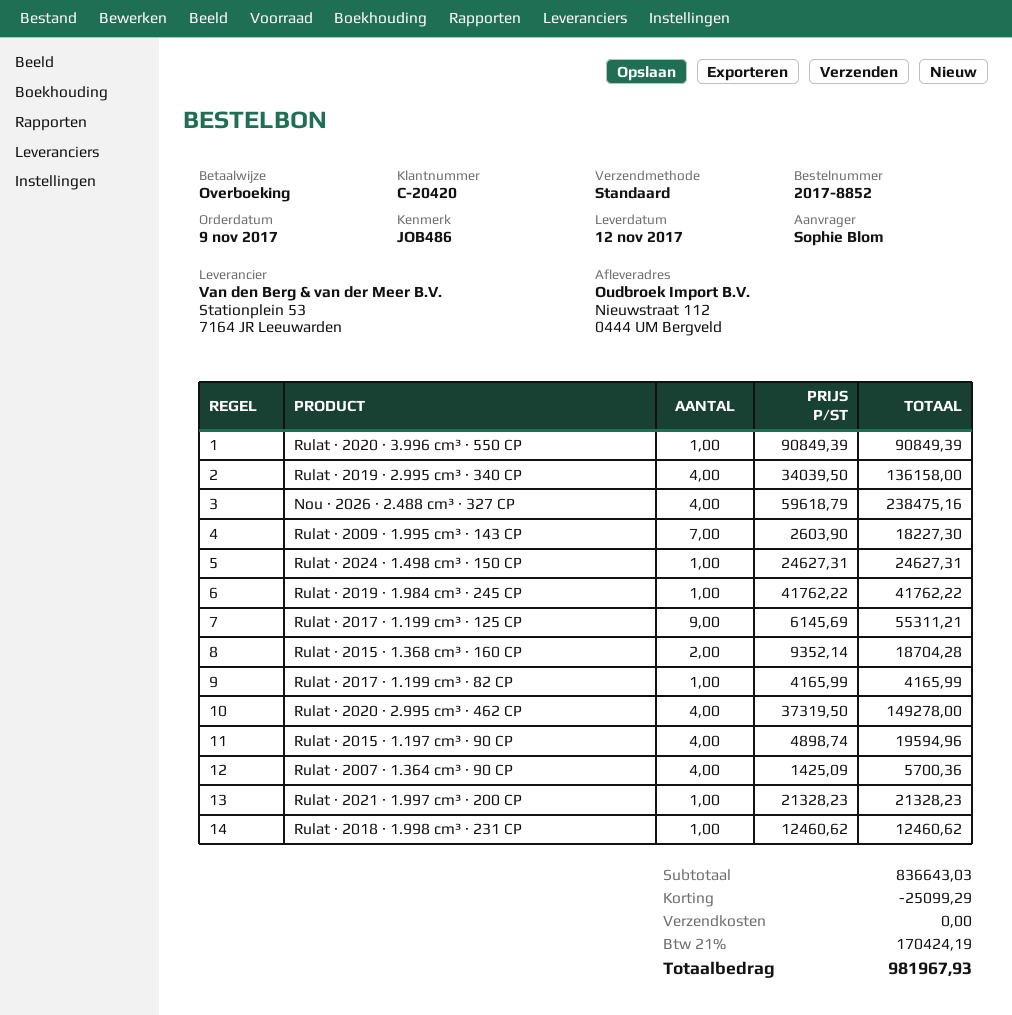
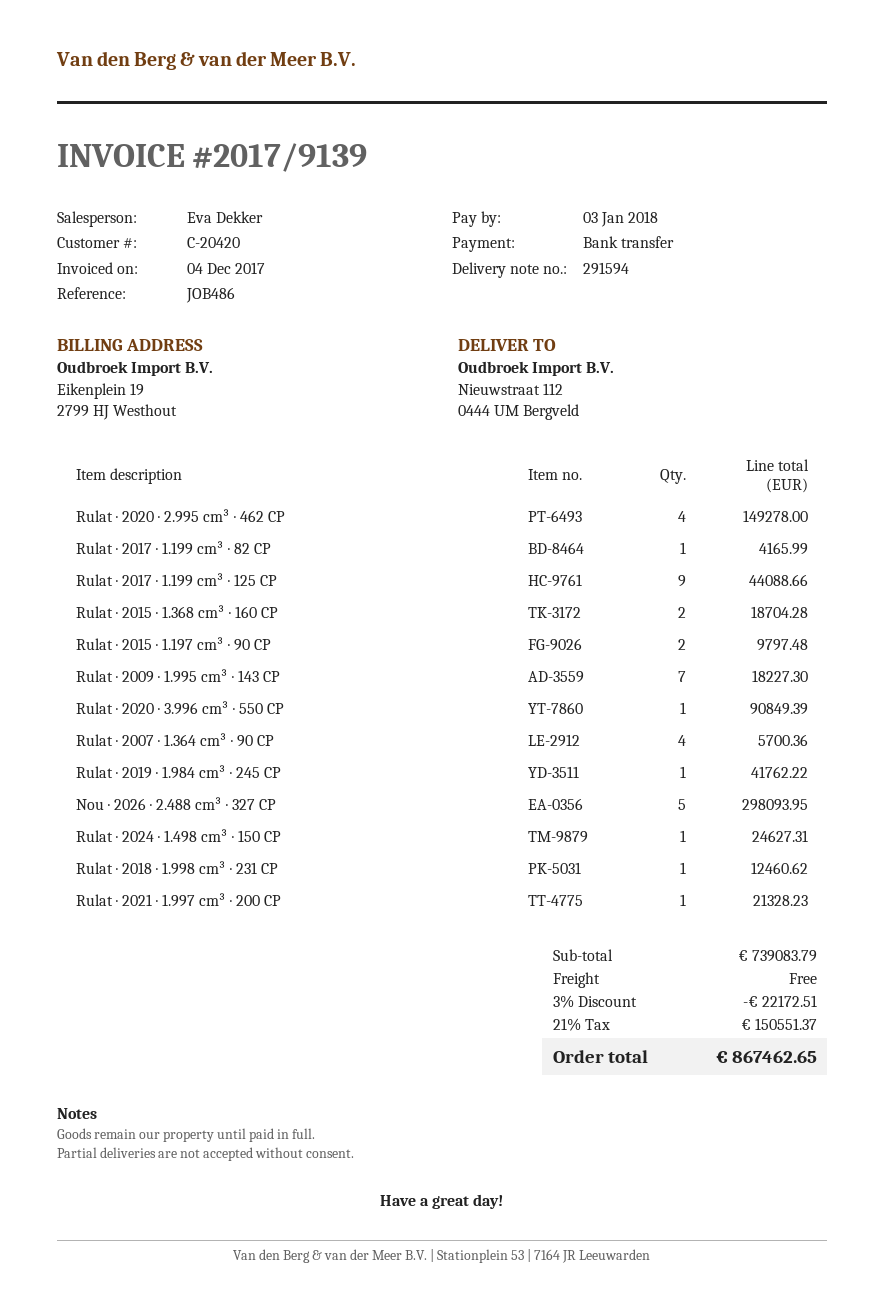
Rulat · 2019 · 2.995 cm³ · 340 CP: 4 for 136158.00 -> none
Nou · 2026 · 2.488 cm³ · 327 CP: 4 for 238475.16 -> 5 for 298093.95
Rulat · 2017 · 1.199 cm³ · 125 CP: 9 for 55311.21 -> 9 for 44088.66
Rulat · 2015 · 1.197 cm³ · 90 CP: 4 for 19594.96 -> 2 for 9797.48
subtotal: 836643.03 -> 739083.79
discount: 25099.29 -> 22172.51
tax: 21% = 170424.19 -> 21% = 150551.37
total: 981967.93 -> 867462.65

